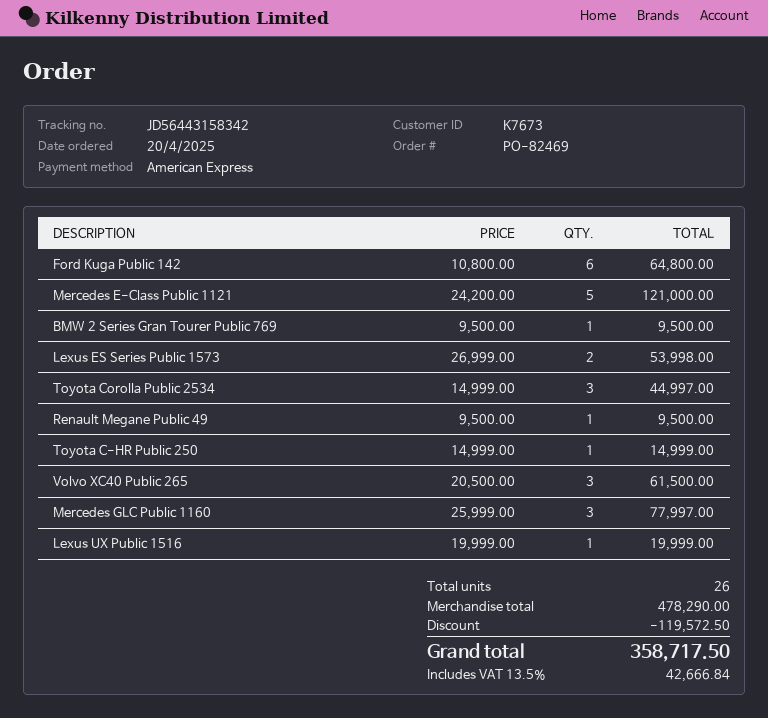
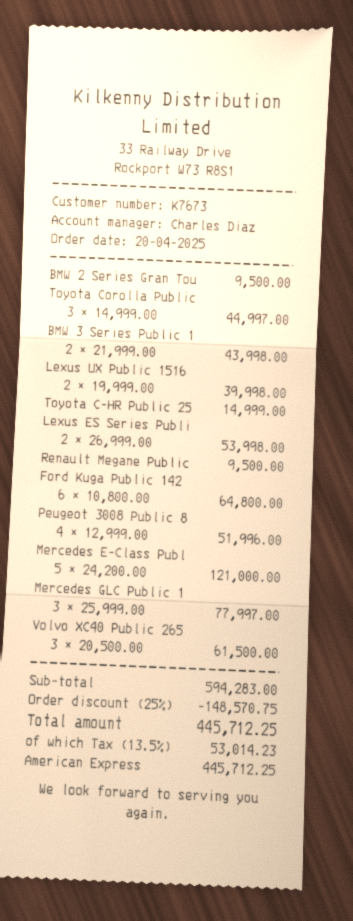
Lexus UX Public 1516: 1 x 19999.00 = 19999.00 -> 2 x 19999.00 = 39998.00
BMW 3 Series Public 1: none -> 2 x 21999.00 = 43998.00
Peugeot 3008 Public 8: none -> 4 x 12999.00 = 51996.00
subtotal: 478290.00 -> 594283.00
discount: 119572.50 -> 148570.75
tax: 13.5% = 42666.84 -> 13.5% = 53014.23
total: 358717.50 -> 445712.25

